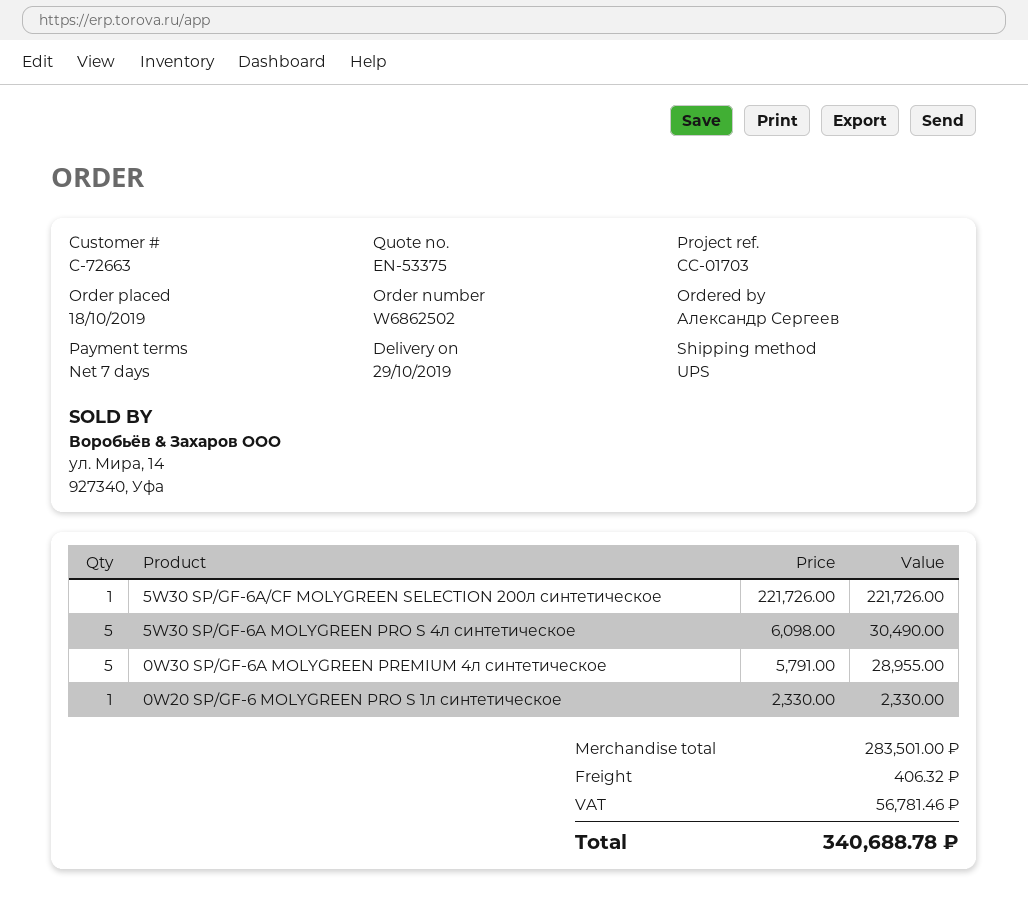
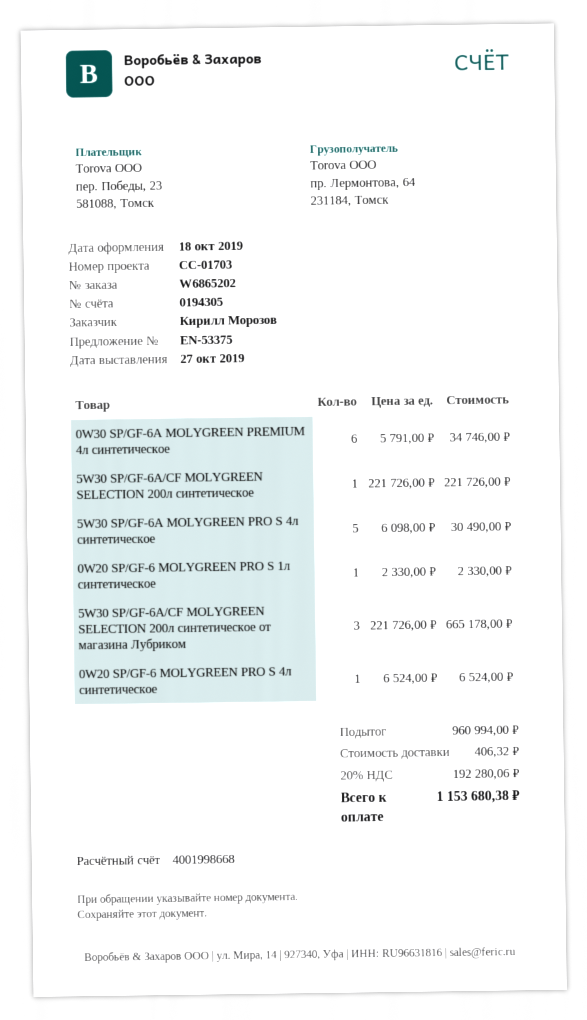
order number: W6862502 -> W6865202
ordered by: Александр Сергеев -> Кирилл Морозов
0W30 SP/GF-6A MOLYGREEN PREMIUM 4л синтетическое: 5 x 5791.00 = 28955.00 -> 6 x 5791.00 = 34746.00
5W30 SP/GF-6A/CF MOLYGREEN SELECTION 200л синтетическое от магазина Лубриком: none -> 3 x 221726.00 = 665178.00
0W20 SP/GF-6 MOLYGREEN PRO S 4л синтетическое: none -> 1 x 6524.00 = 6524.00
subtotal: 283501.00 -> 960994.00
tax: 56781.46 -> 192280.06
total: 340688.78 -> 1153680.38

